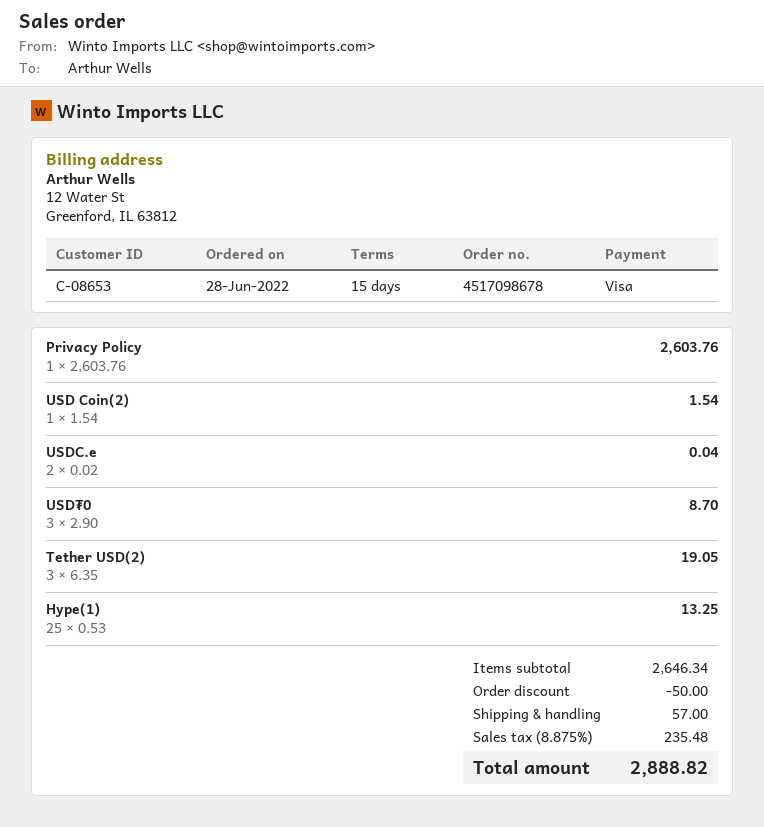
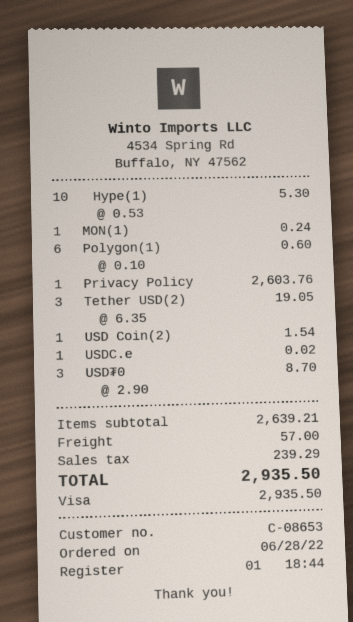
USDC.e: 2 x 0.02 = 0.04 -> 1 x 0.02 = 0.02
Hype(1): 25 x 0.53 = 13.25 -> 10 x 0.53 = 5.30
MON(1): none -> 1 x 0.24 = 0.24
Polygon(1): none -> 6 x 0.10 = 0.60
subtotal: 2646.34 -> 2639.21
discount: 50.00 -> none
tax: 235.48 -> 239.29
total: 2888.82 -> 2935.50

